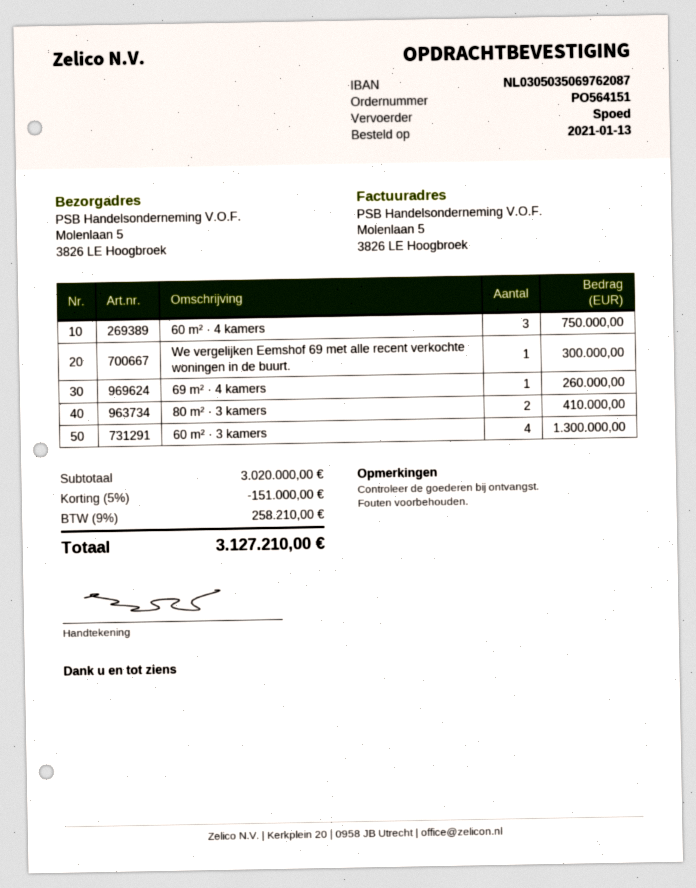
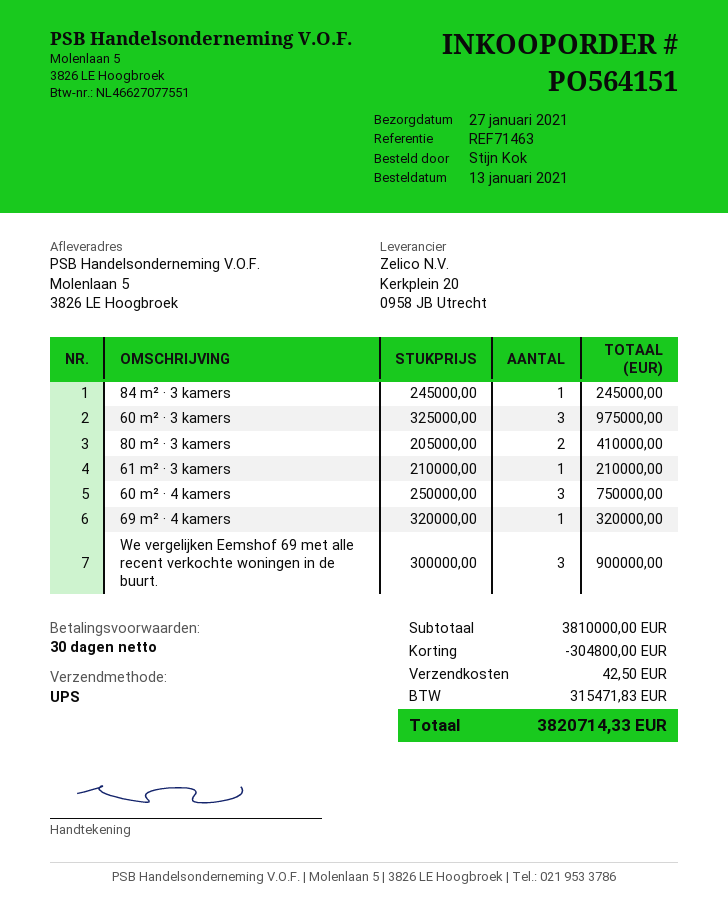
shipping method: express -> UPS
We vergelijken Eemshof 69 met alle recent verkochte woningen in de buurt.: 1 for 300000.00 -> 3 for 900000.00
69 m² · 4 kamers: 1 for 260000.00 -> 1 for 320000.00
60 m² · 3 kamers: 4 for 1300000.00 -> 3 for 975000.00
84 m² · 3 kamers: none -> 1 for 245000.00
61 m² · 3 kamers: none -> 1 for 210000.00
subtotal: 3020000.00 -> 3810000.00
discount: 151000.00 -> 304800.00
shipping: none -> 42.50
tax: 258210.00 -> 315471.83
total: 3127210.00 -> 3820714.33

